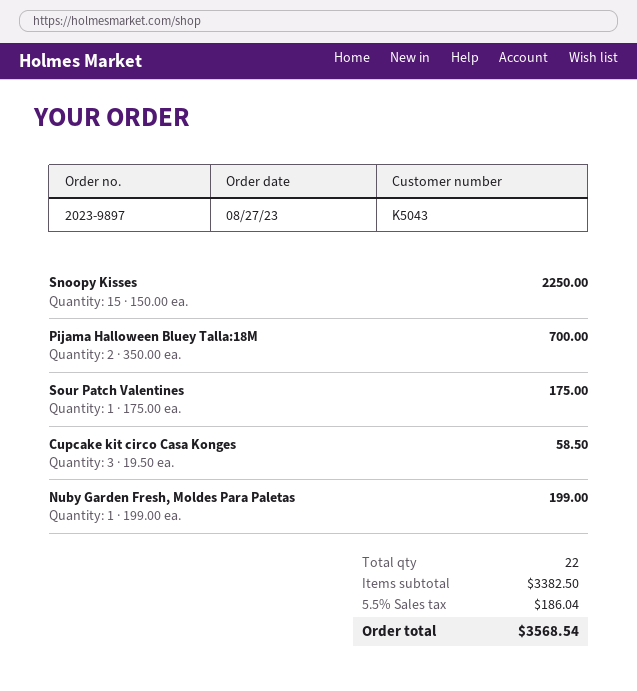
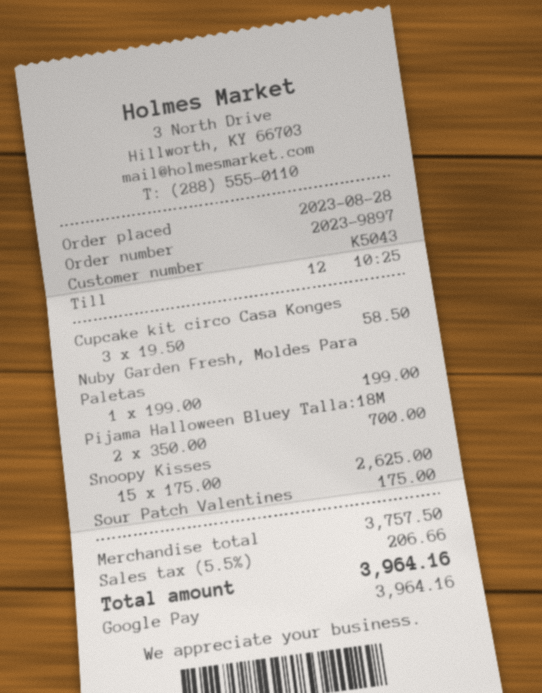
order date: 2023-08-27 -> 2023-08-28
Snoopy Kisses: 15 x 150.00 = 2250.00 -> 15 x 175.00 = 2625.00
subtotal: 3382.50 -> 3757.50
tax: 5.5% = 186.04 -> 5.5% = 206.66
total: 3568.54 -> 3964.16

